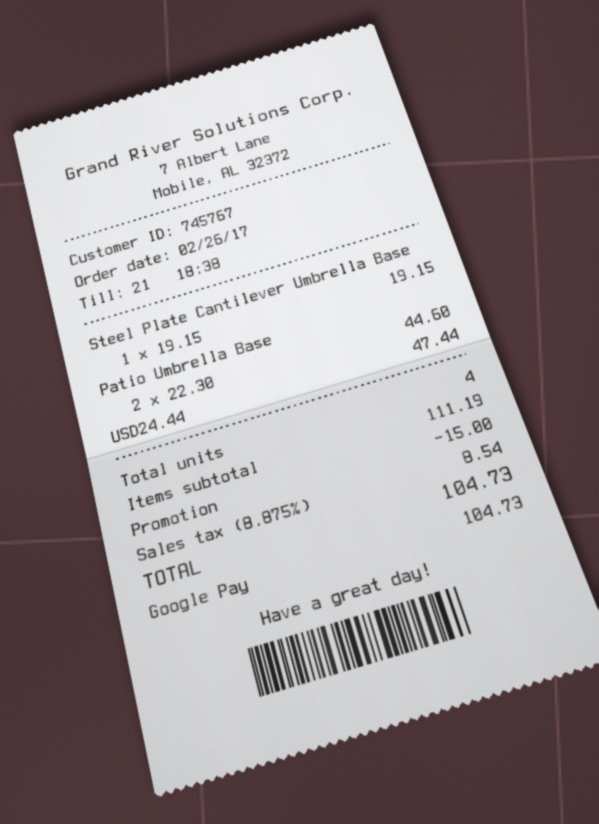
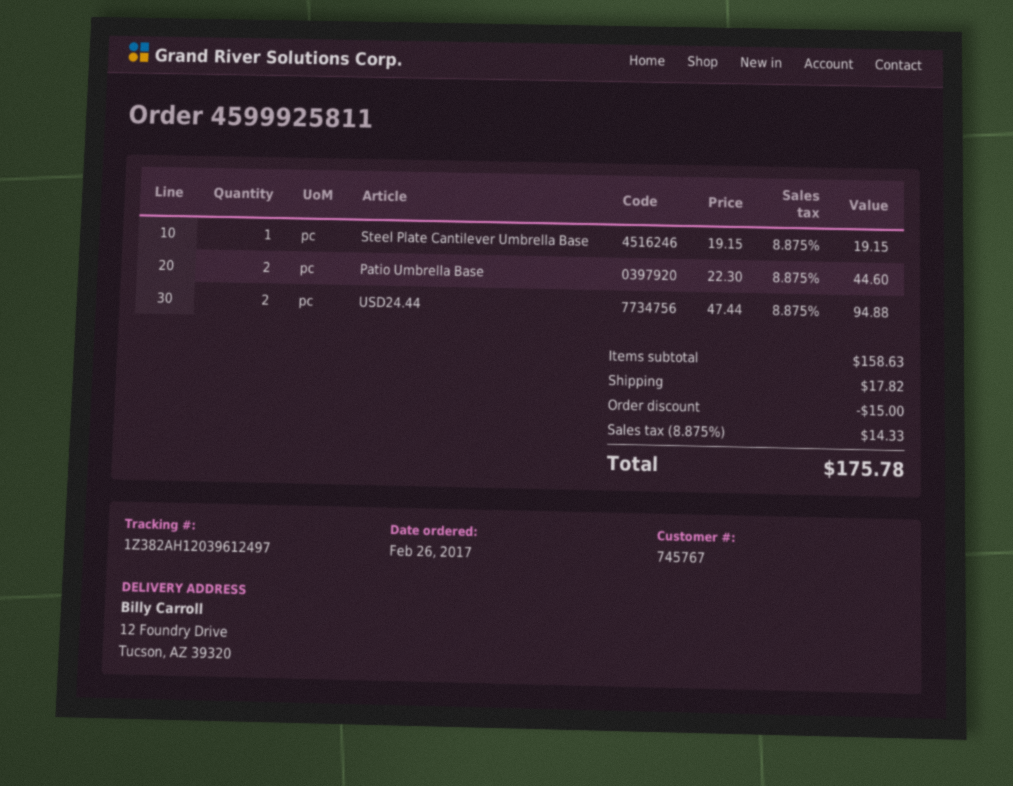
USD24.44: 1 x 47.44 = 47.44 -> 2 x 47.44 = 94.88
subtotal: 111.19 -> 158.63
shipping: none -> 17.82
tax: 8.875% = 8.54 -> 8.875% = 14.33
total: 104.73 -> 175.78

